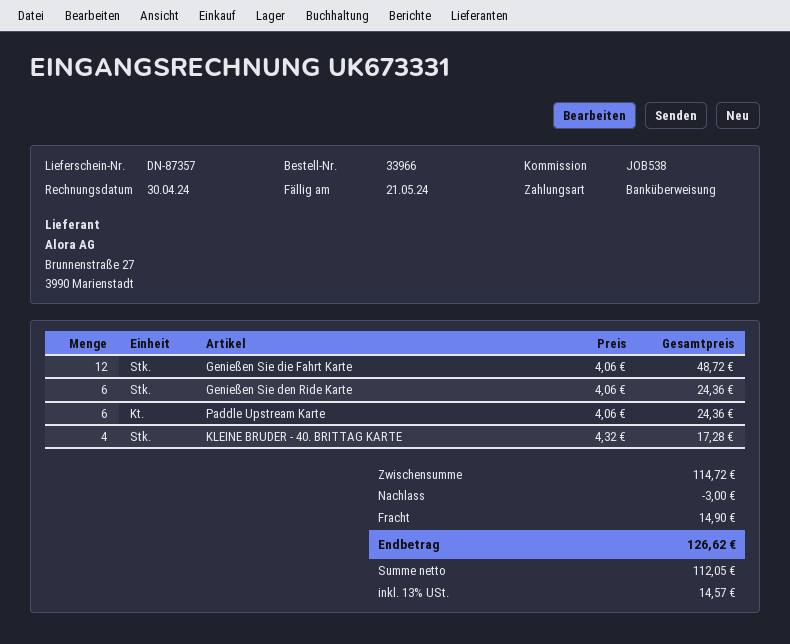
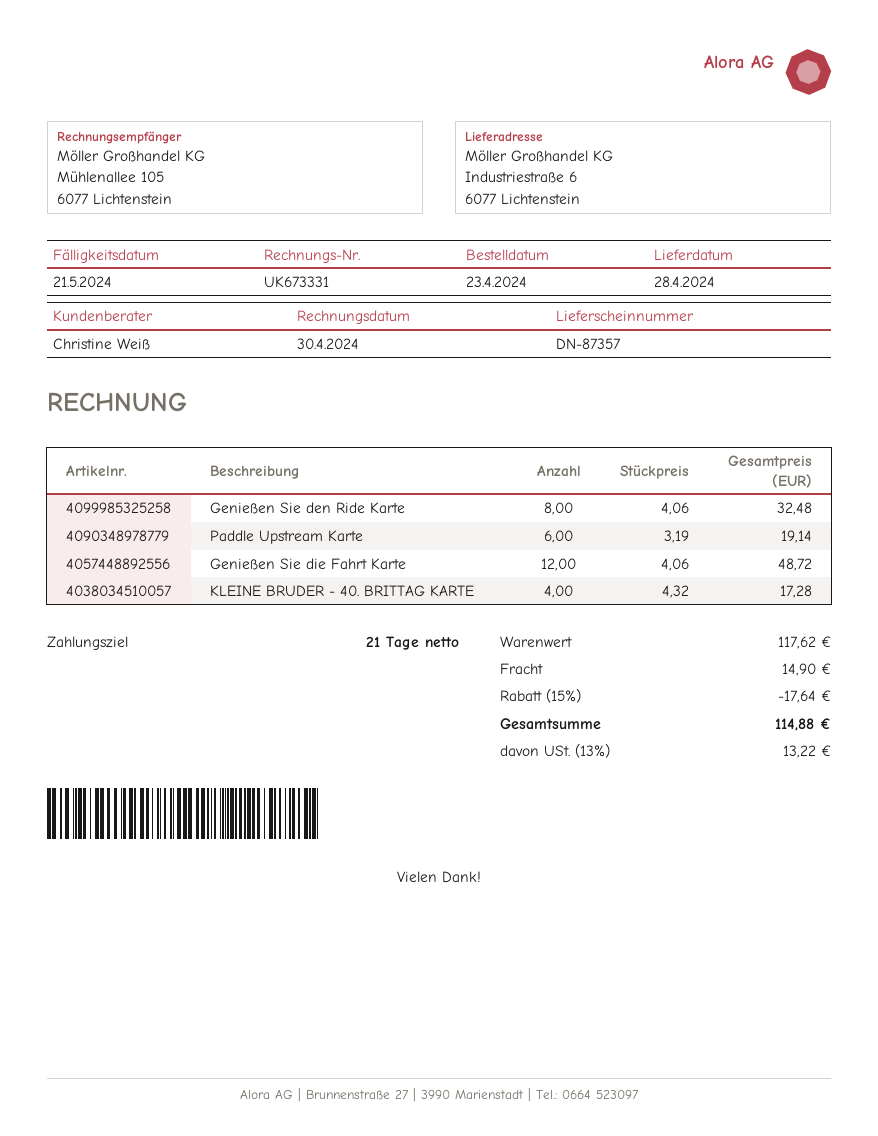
Genießen Sie den Ride Karte: 6 x 4.06 = 24.36 -> 8 x 4.06 = 32.48
Paddle Upstream Karte: 6 x 4.06 = 24.36 -> 6 x 3.19 = 19.14
subtotal: 114.72 -> 117.62
discount: 3.00 -> 17.64
tax: 13% = 14.57 -> 13% = 13.22
total: 126.62 -> 114.88

